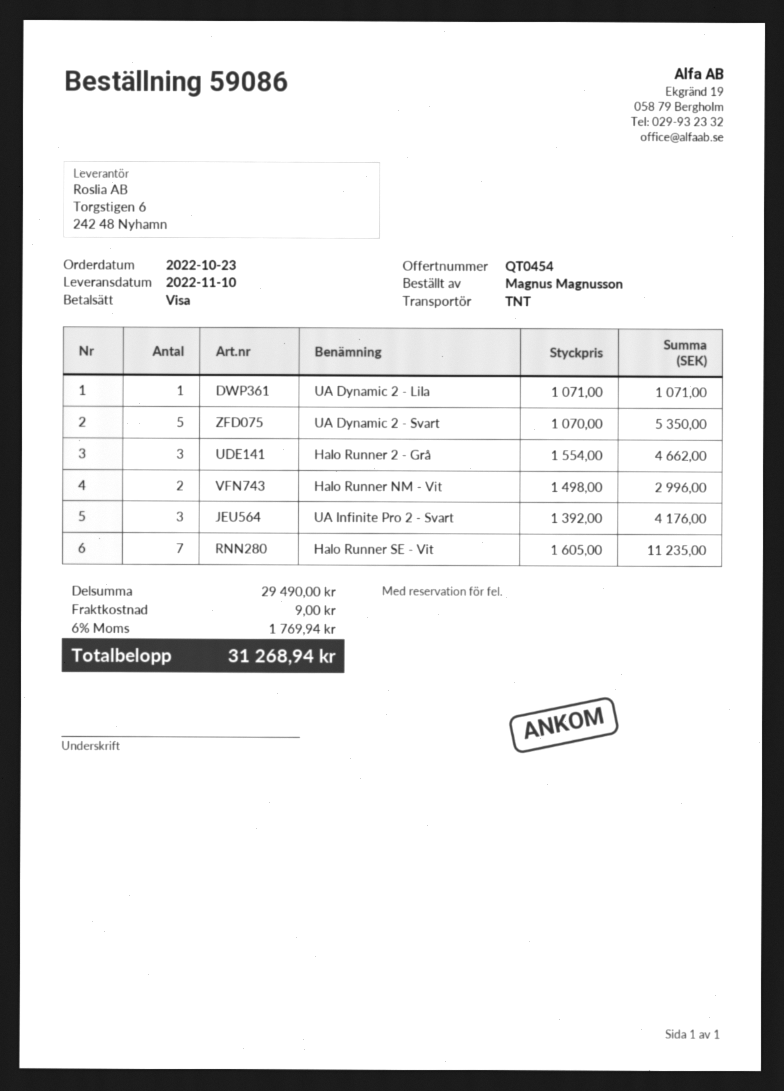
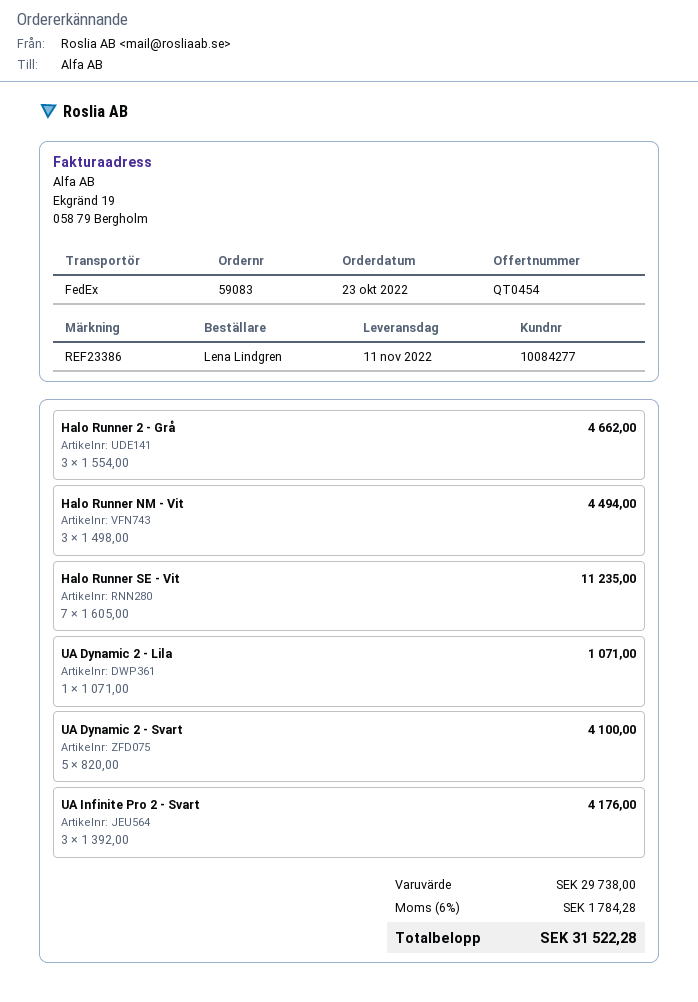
order number: 59086 -> 59083
delivery date: 2022-11-10 -> 2022-11-11
ordered by: Magnus Magnusson -> Lena Lindgren
shipping method: TNT -> FedEx
UA Dynamic 2 - Svart: 5 x 1070.00 = 5350.00 -> 5 x 820.00 = 4100.00
Halo Runner NM - Vit: 2 x 1498.00 = 2996.00 -> 3 x 1498.00 = 4494.00
subtotal: 29490.00 -> 29738.00
shipping: 9.00 -> none
tax: 6% = 1769.94 -> 6% = 1784.28
total: 31268.94 -> 31522.28

